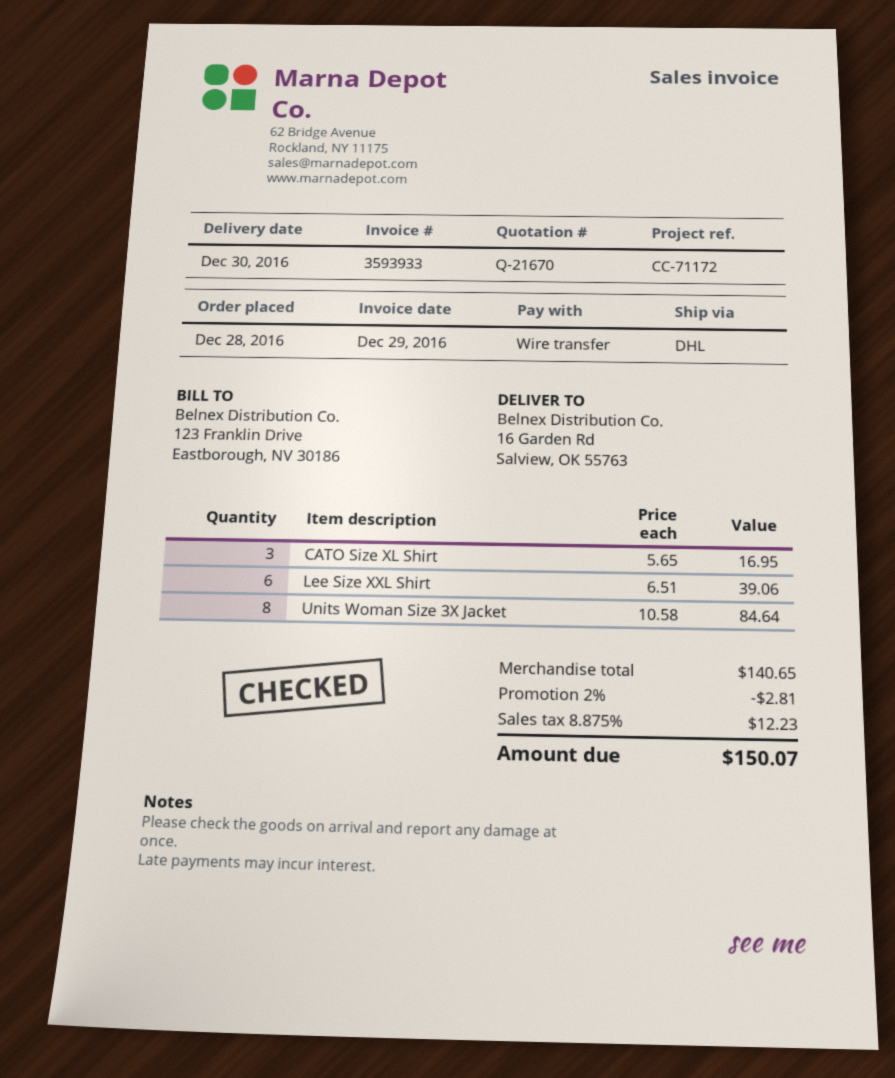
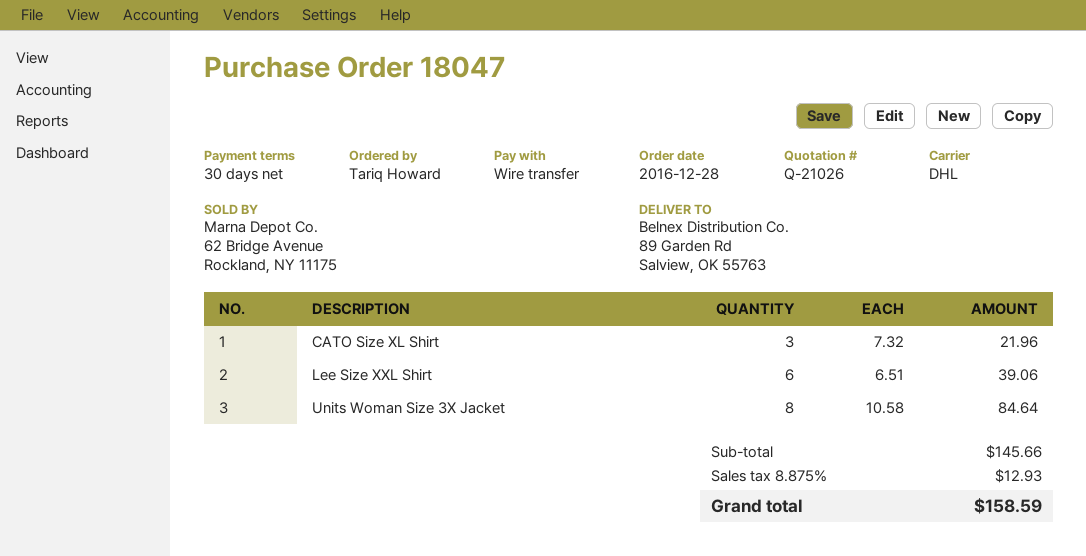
quote number: Q-21670 -> Q-21026
ship to: 16 Garden Rd, Salview, OK 55763 -> 89 Garden Rd, Salview, OK 55763
CATO Size XL Shirt: 3 x 5.65 = 16.95 -> 3 x 7.32 = 21.96
subtotal: 140.65 -> 145.66
discount: 2% = 2.81 -> none
tax: 8.875% = 12.23 -> 8.875% = 12.93
total: 150.07 -> 158.59

